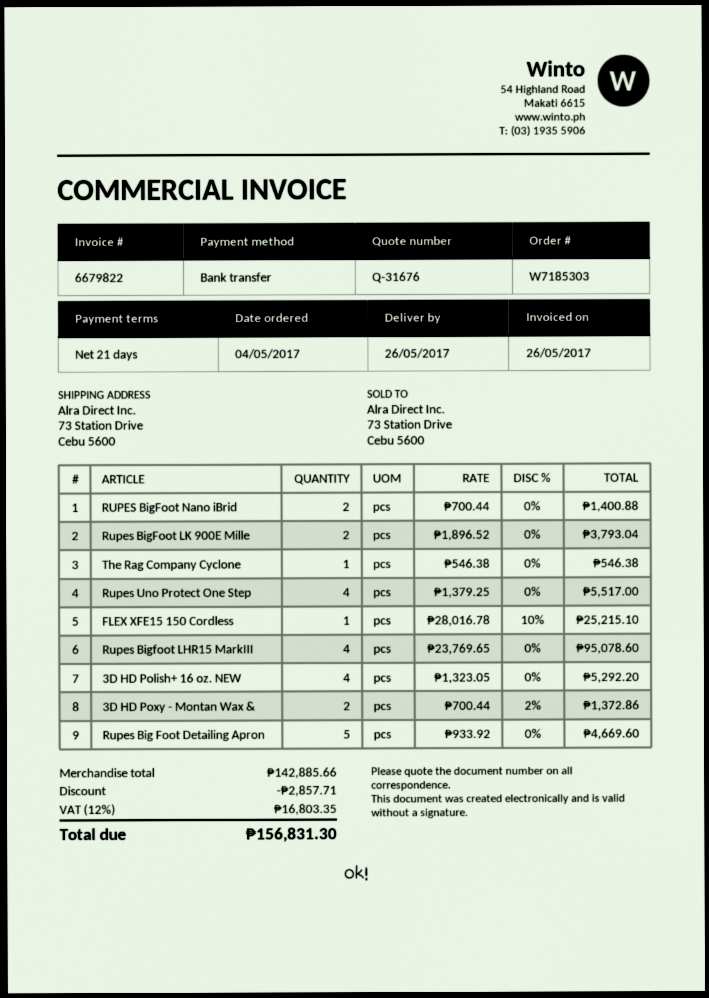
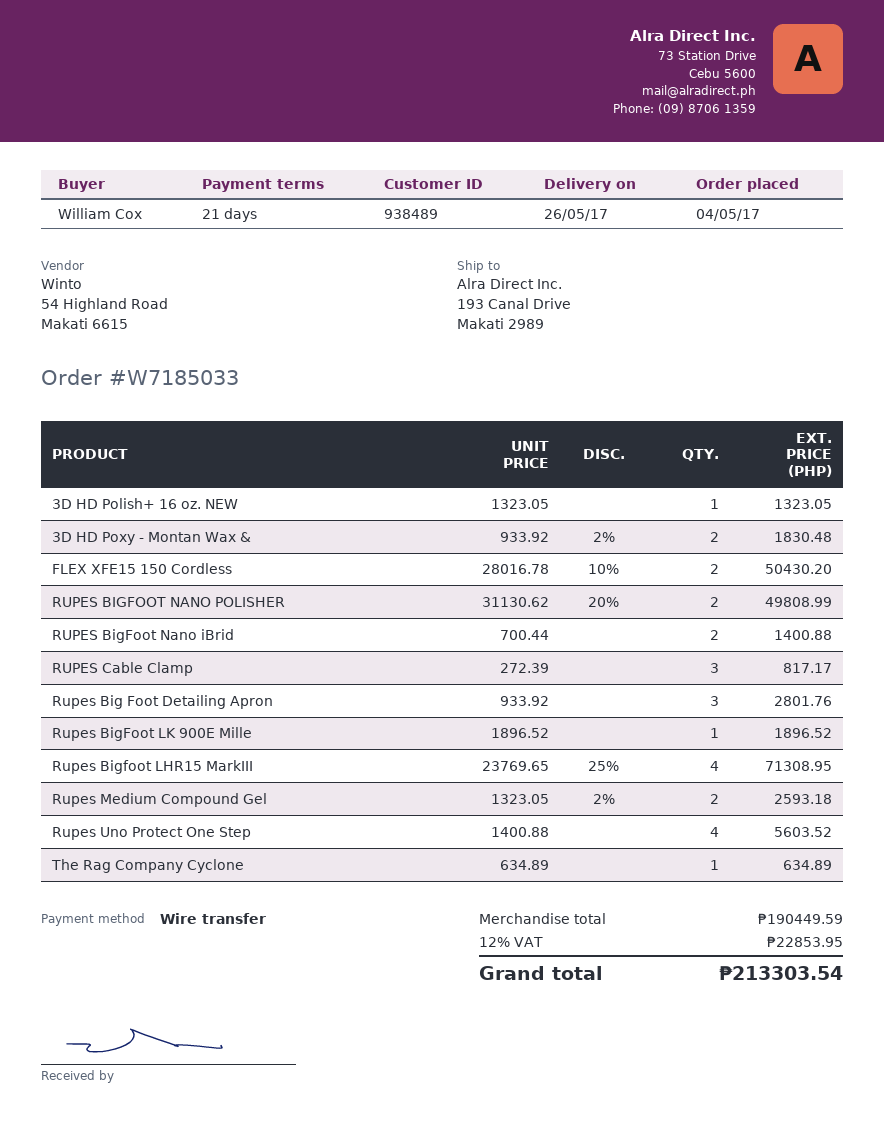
order number: W7185303 -> W7185033
ship to: 73 Station Drive, Cebu 5600 -> 193 Canal Drive, Makati 2989
Rupes BigFoot LK 900E Mille: 2 x 1896.52 = 3793.04 -> 1 x 1896.52 = 1896.52
The Rag Company Cyclone: 1 x 546.38 = 546.38 -> 1 x 634.89 = 634.89
Rupes Uno Protect One Step: 4 x 1379.25 = 5517.00 -> 4 x 1400.88 = 5603.52
FLEX XFE15 150 Cordless: 1 x 28016.78 - 10% = 25215.10 -> 2 x 28016.78 - 10% = 50430.20
Rupes Bigfoot LHR15 MarkIII: 4 x 23769.65 = 95078.60 -> 4 x 23769.65 - 25% = 71308.95
3D HD Polish+ 16 oz. NEW: 4 x 1323.05 = 5292.20 -> 1 x 1323.05 = 1323.05
3D HD Poxy - Montan Wax &: 2 x 700.44 - 2% = 1372.86 -> 2 x 933.92 - 2% = 1830.48
Rupes Big Foot Detailing Apron: 5 x 933.92 = 4669.60 -> 3 x 933.92 = 2801.76
RUPES BIGFOOT NANO POLISHER: none -> 2 x 31130.62 - 20% = 49808.99
RUPES Cable Clamp: none -> 3 x 272.39 = 817.17
Rupes Medium Compound Gel: none -> 2 x 1323.05 - 2% = 2593.18
subtotal: 142885.66 -> 190449.59
discount: 2857.71 -> none
tax: 12% = 16803.35 -> 12% = 22853.95
total: 156831.30 -> 213303.54

